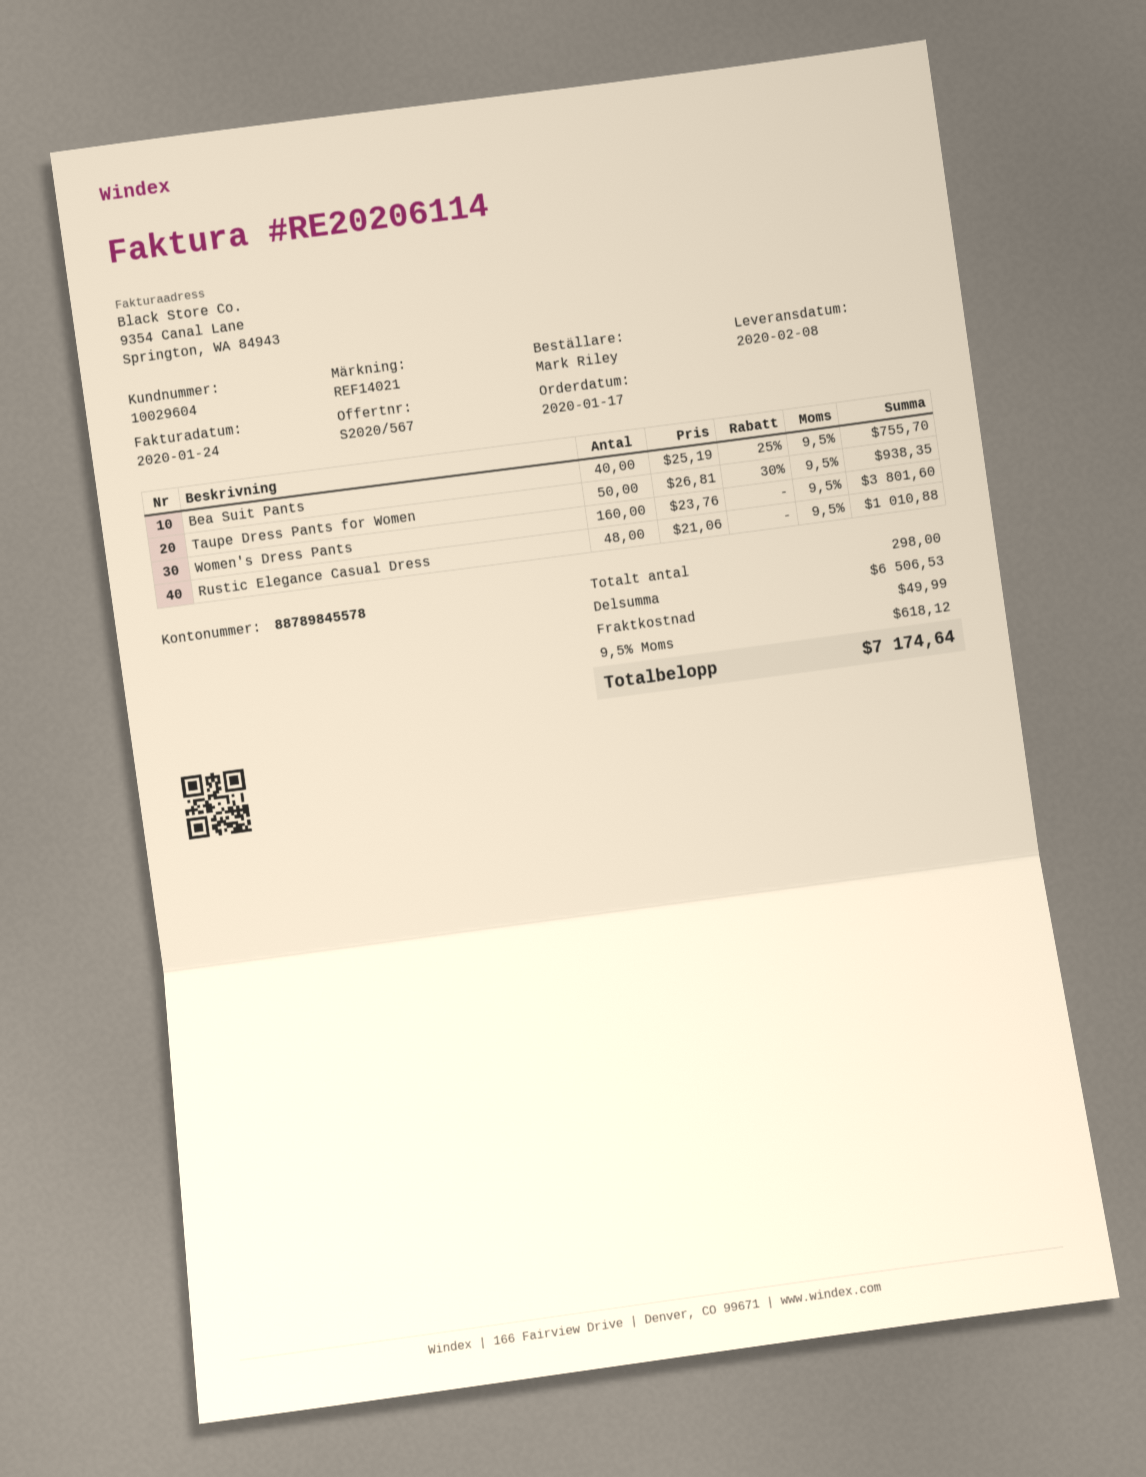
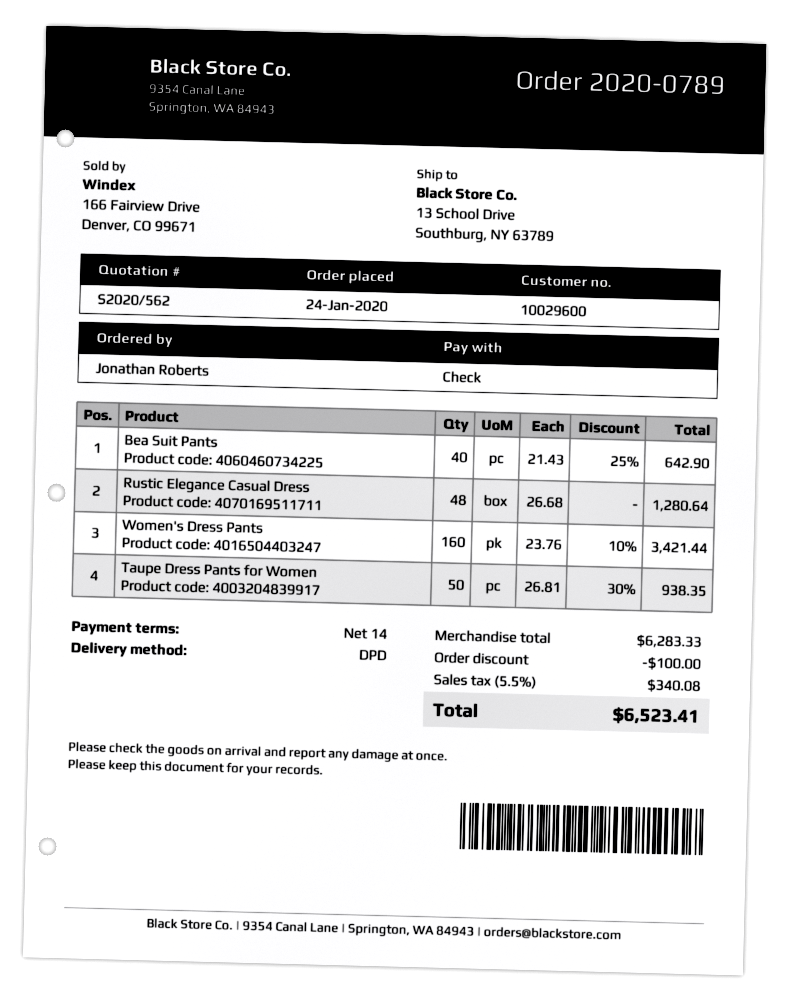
quote number: S2020/567 -> S2020/562
order date: 2020-01-17 -> 2020-01-24
customer number: 10029604 -> 10029600
ordered by: Mark Riley -> Jonathan Roberts
Bea Suit Pants: 40 x 25.19 - 25% = 755.70 -> 40 x 21.43 - 25% = 642.90
Women's Dress Pants: 160 x 23.76 = 3801.60 -> 160 x 23.76 - 10% = 3421.44
Rustic Elegance Casual Dress: 48 x 21.06 = 1010.88 -> 48 x 26.68 = 1280.64
subtotal: 6506.53 -> 6283.33
discount: none -> 100.00
shipping: 49.99 -> none
tax: 9.5% = 618.12 -> 5.5% = 340.08
total: 7174.64 -> 6523.41

